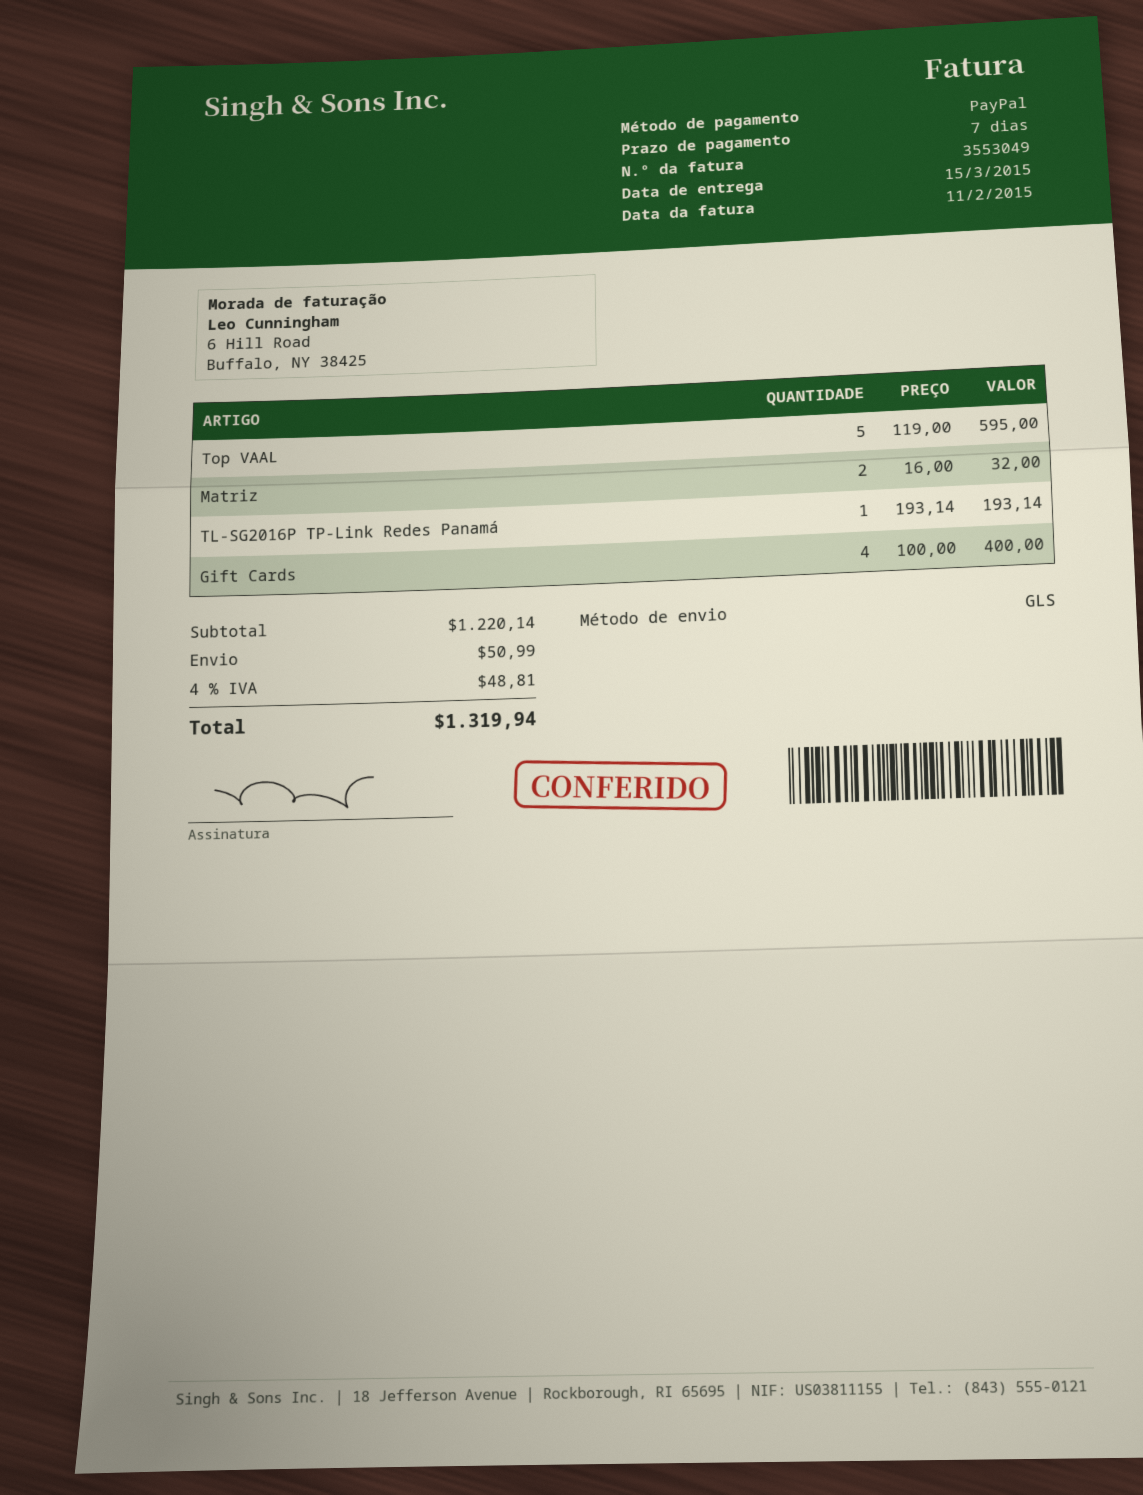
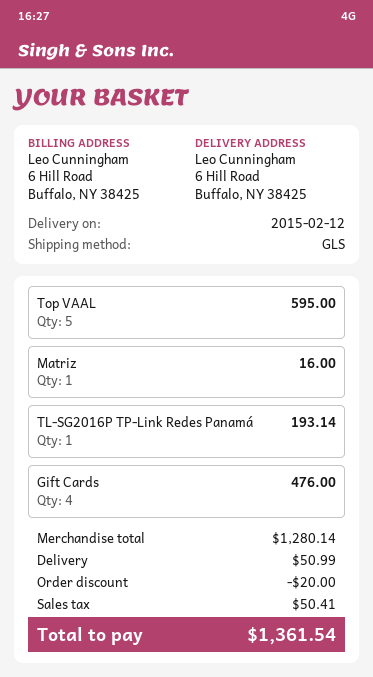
delivery date: 2015-03-15 -> 2015-02-12
Matriz: 2 for 32.00 -> 1 for 16.00
Gift Cards: 4 for 400.00 -> 4 for 476.00
subtotal: 1220.14 -> 1280.14
discount: none -> 20.00
tax: 48.81 -> 50.41
total: 1319.94 -> 1361.54

